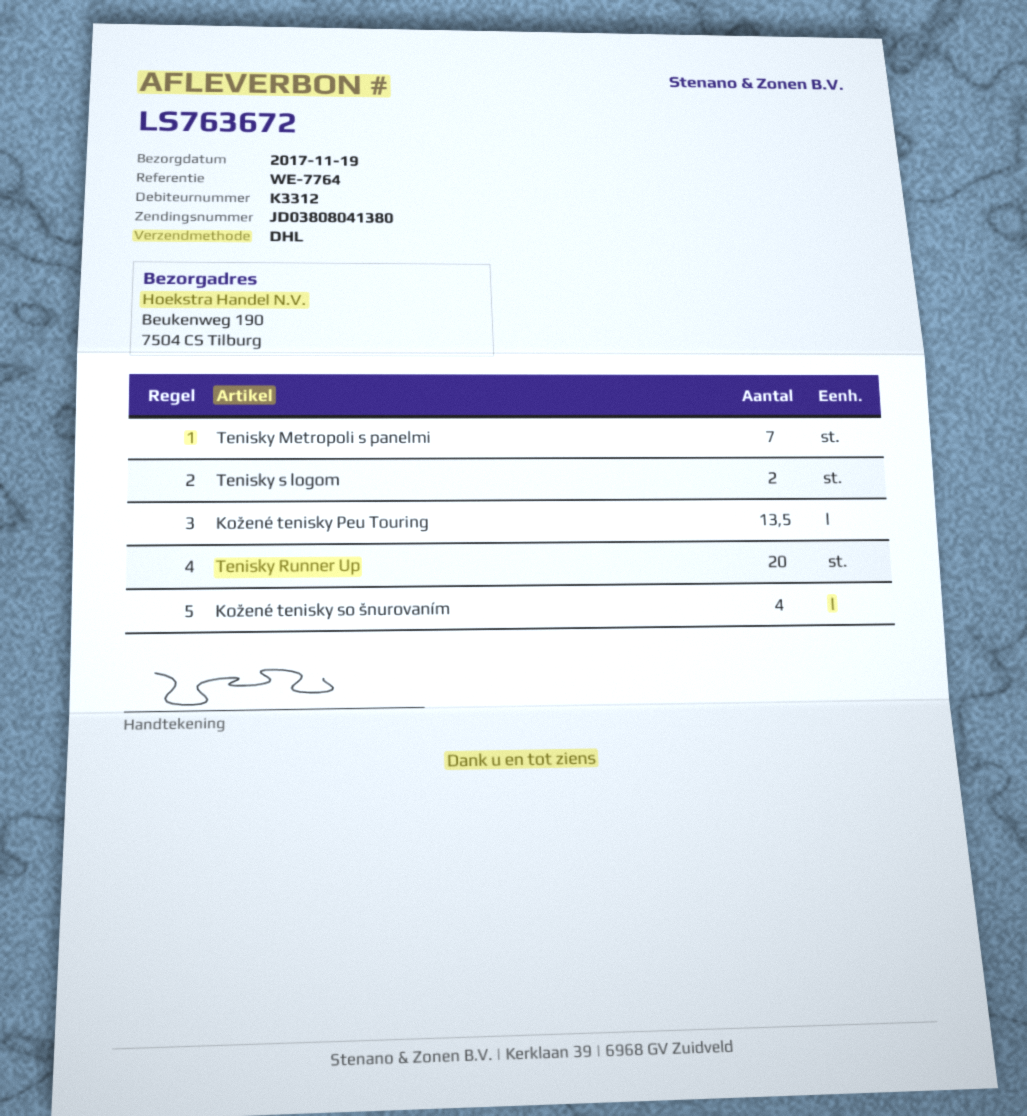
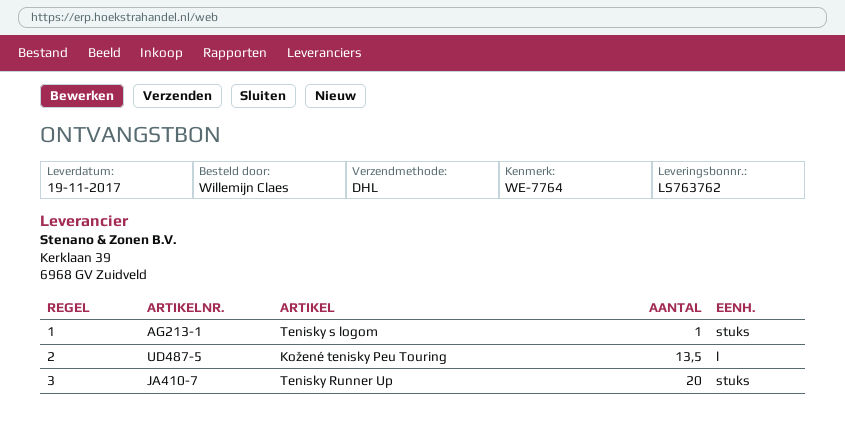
delivery note number: LS763672 -> LS763762
Tenisky Metropoli s panelmi: 7 -> none
Tenisky s logom: 2 -> 1
Kožené tenisky so šnurovaním: 4 -> none

